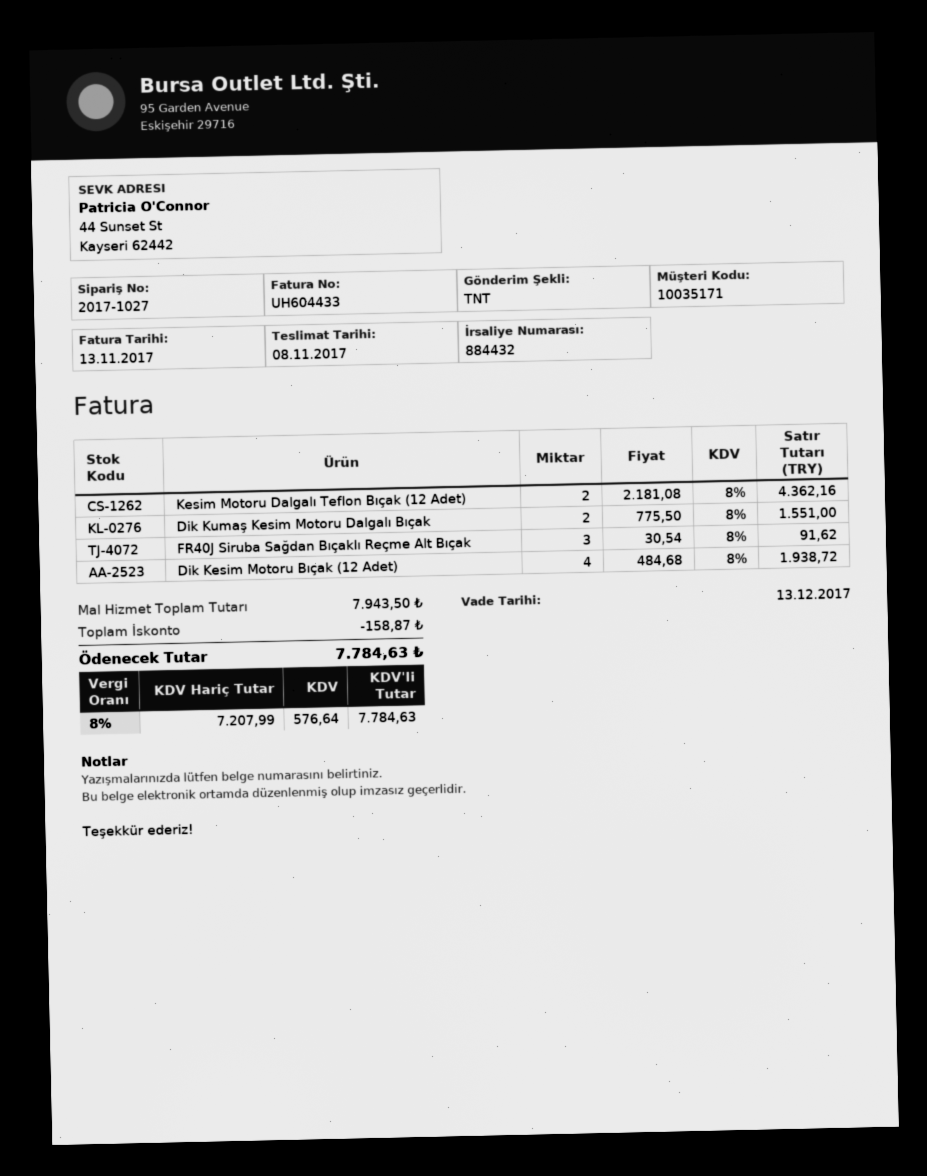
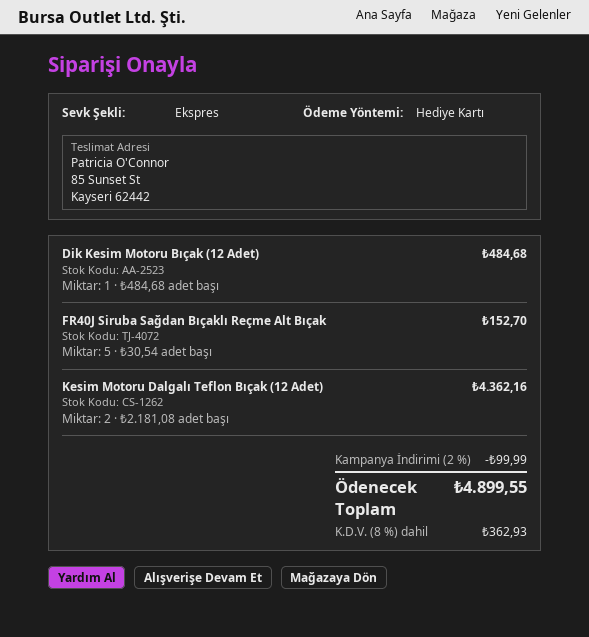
shipping method: TNT -> express
ship to: 44 Sunset St, Kayseri 62442 -> 85 Sunset St, Kayseri 62442
Dik Kumaş Kesim Motoru Dalgalı Bıçak: 2 x 775.50 = 1551.00 -> none
FR40J Siruba Sağdan Bıçaklı Reçme Alt Bıçak: 3 x 30.54 = 91.62 -> 5 x 30.54 = 152.70
Dik Kesim Motoru Bıçak (12 Adet): 4 x 484.68 = 1938.72 -> 1 x 484.68 = 484.68
discount: 158.87 -> 99.99
tax: 8% = 576.64 -> 8% = 362.93
total: 7784.63 -> 4899.55

